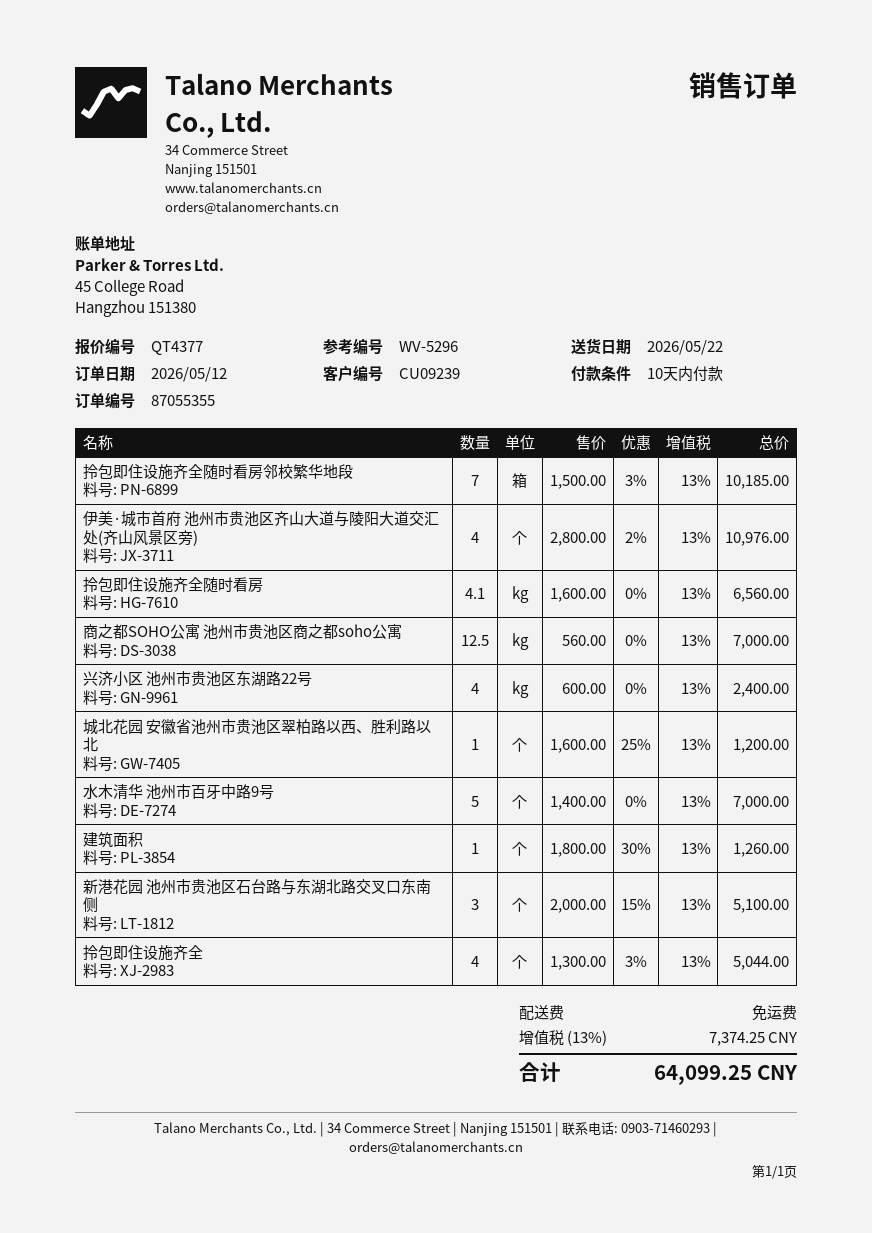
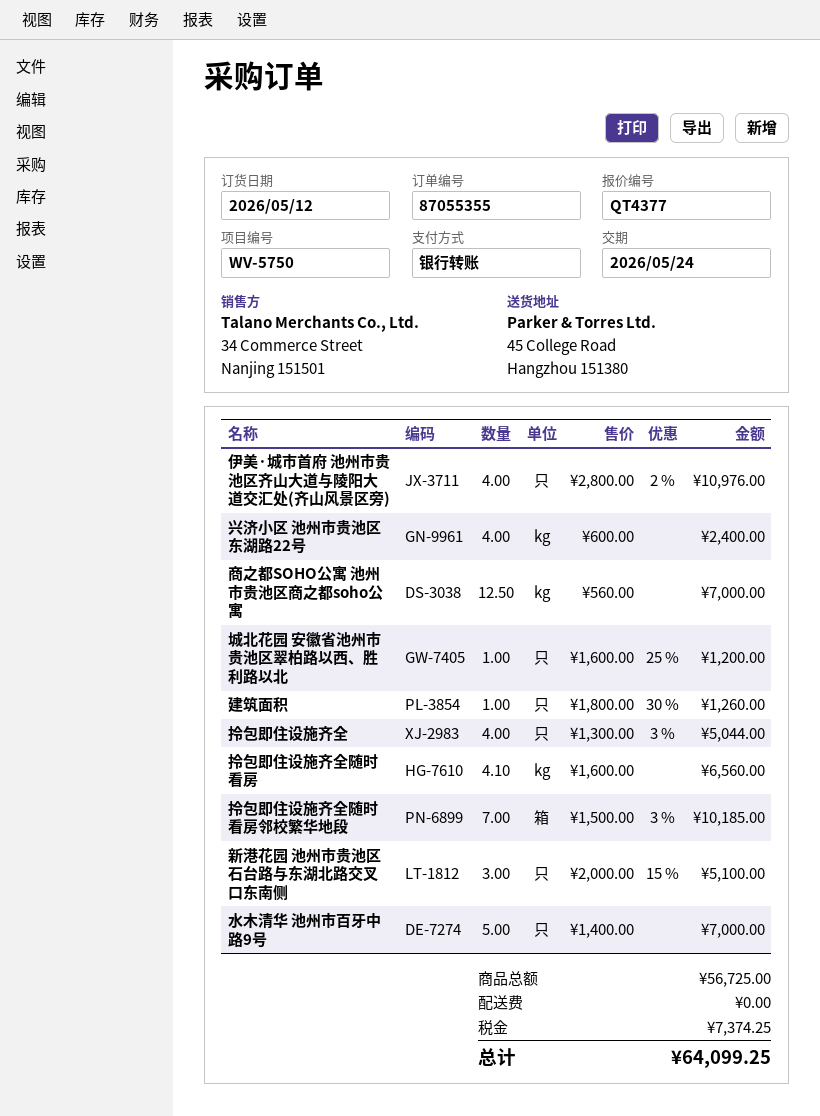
delivery date: 2026-05-22 -> 2026-05-24
reference: WV-5296 -> WV-5750

